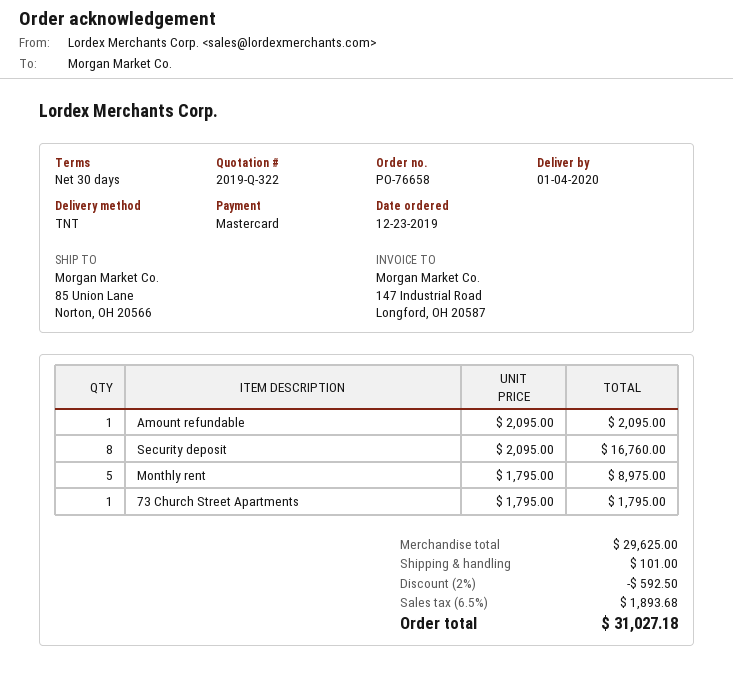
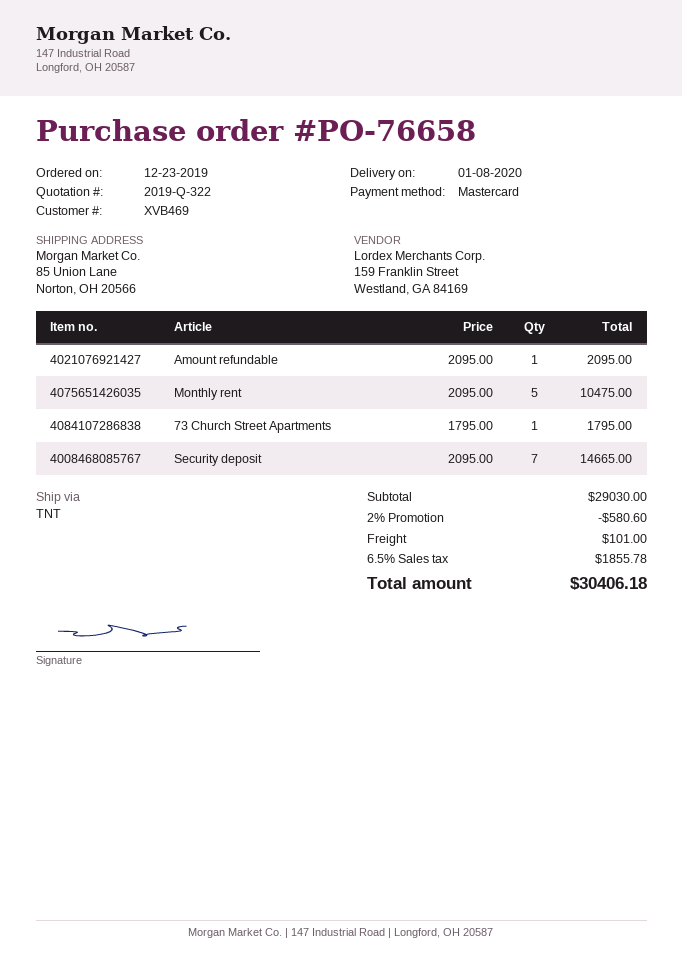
delivery date: 2020-01-04 -> 2020-01-08
Security deposit: 8 x 2095.00 = 16760.00 -> 7 x 2095.00 = 14665.00
Monthly rent: 5 x 1795.00 = 8975.00 -> 5 x 2095.00 = 10475.00
subtotal: 29625.00 -> 29030.00
discount: 2% = 592.50 -> 2% = 580.60
tax: 6.5% = 1893.68 -> 6.5% = 1855.78
total: 31027.18 -> 30406.18

